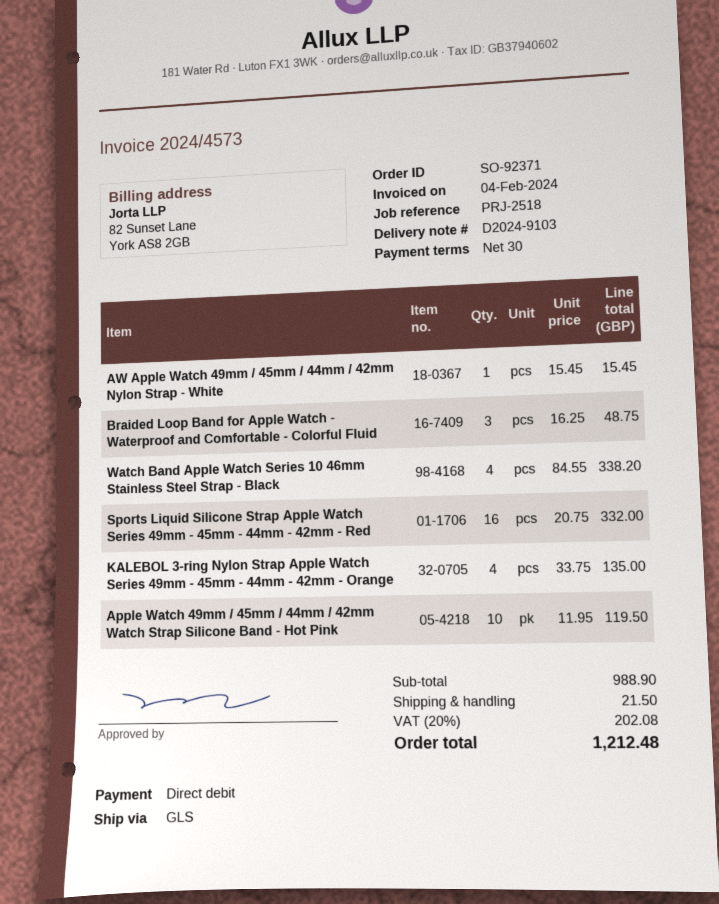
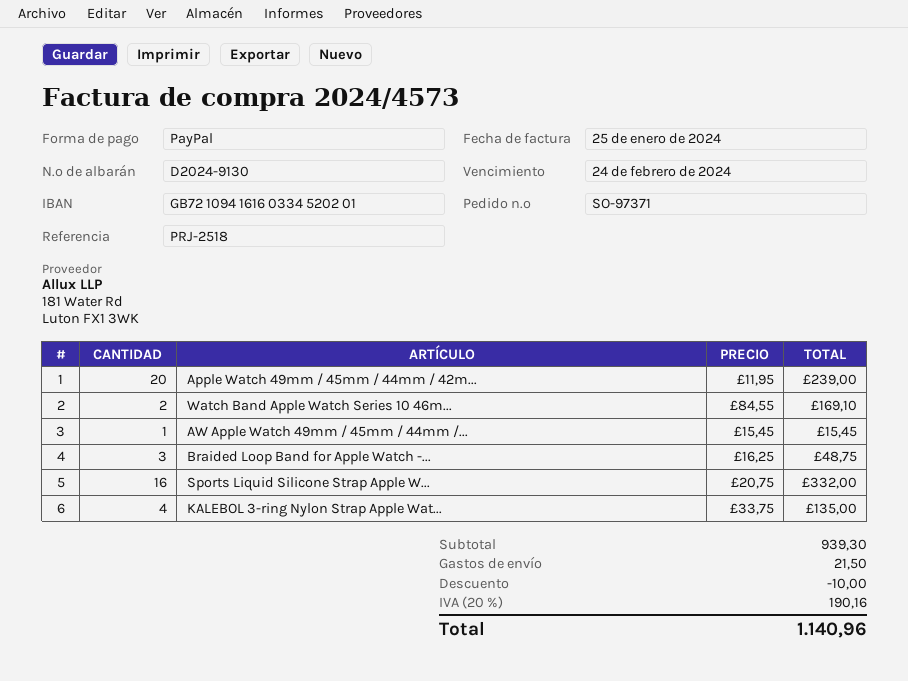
order number: SO-92371 -> SO-97371
delivery note number: D2024-9103 -> D2024-9130
invoice date: 2024-02-04 -> 2024-01-25
payment method: direct debit -> PayPal
Watch Band Apple Watch Series 10 46mm Stainless Steel Strap - Black: 4 x 84.55 = 338.20 -> 2 x 84.55 = 169.10
Apple Watch 49mm / 45mm / 44mm / 42mm Watch Strap Silicone Band - Hot Pink: 10 x 11.95 = 119.50 -> 20 x 11.95 = 239.00
subtotal: 988.90 -> 939.30
discount: none -> 10.00
tax: 20% = 202.08 -> 20% = 190.16
total: 1212.48 -> 1140.96

